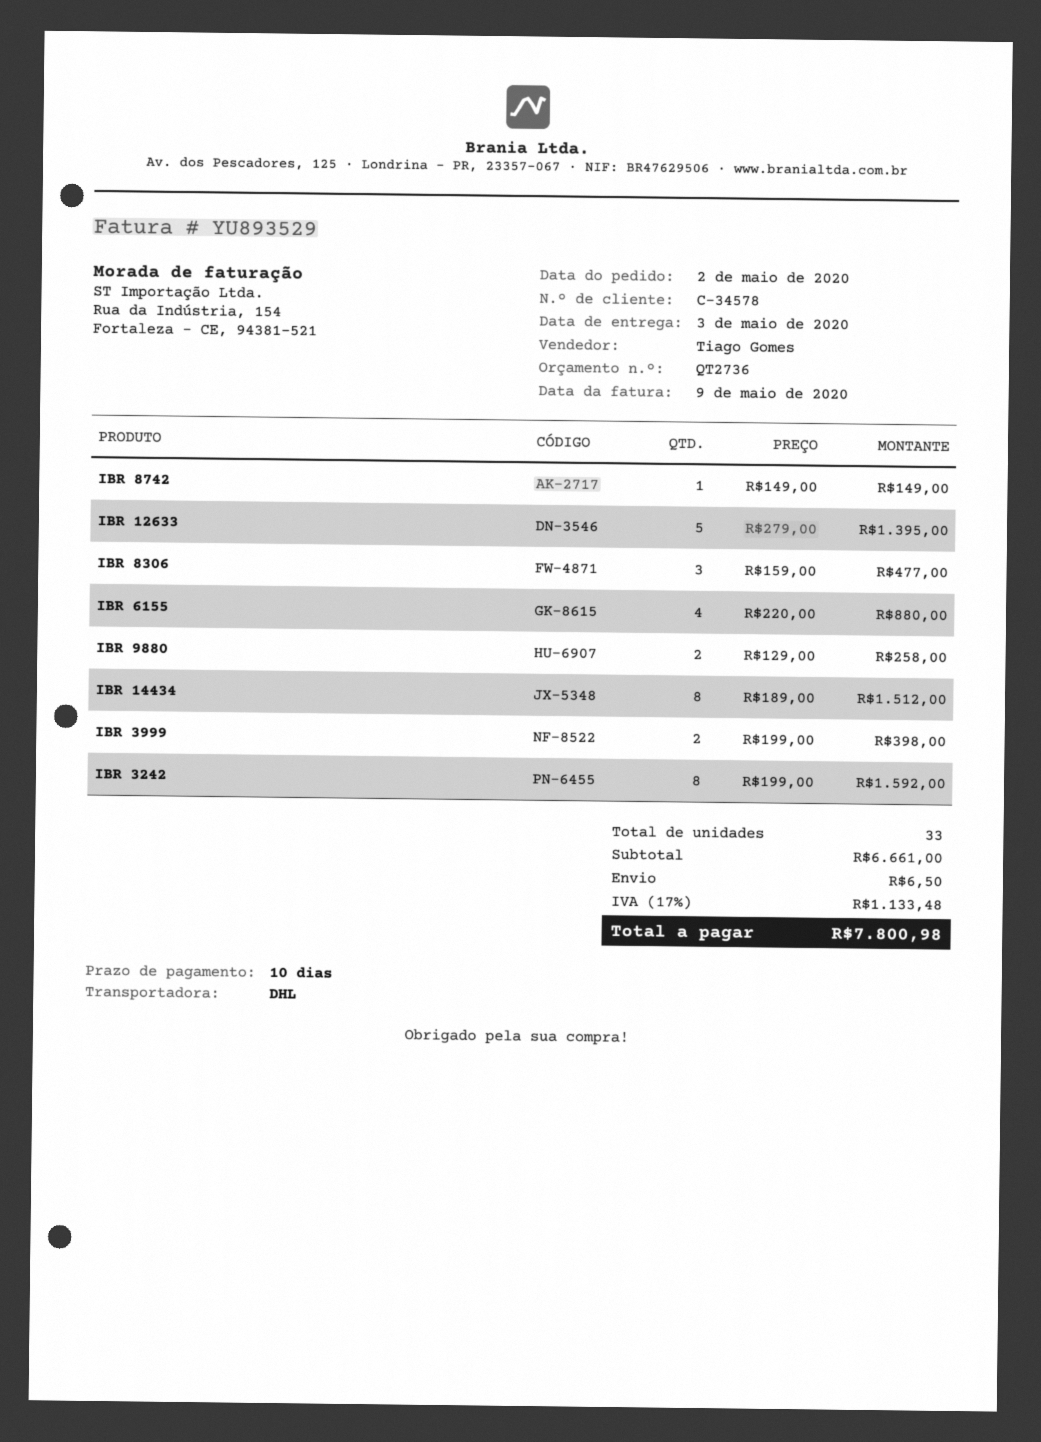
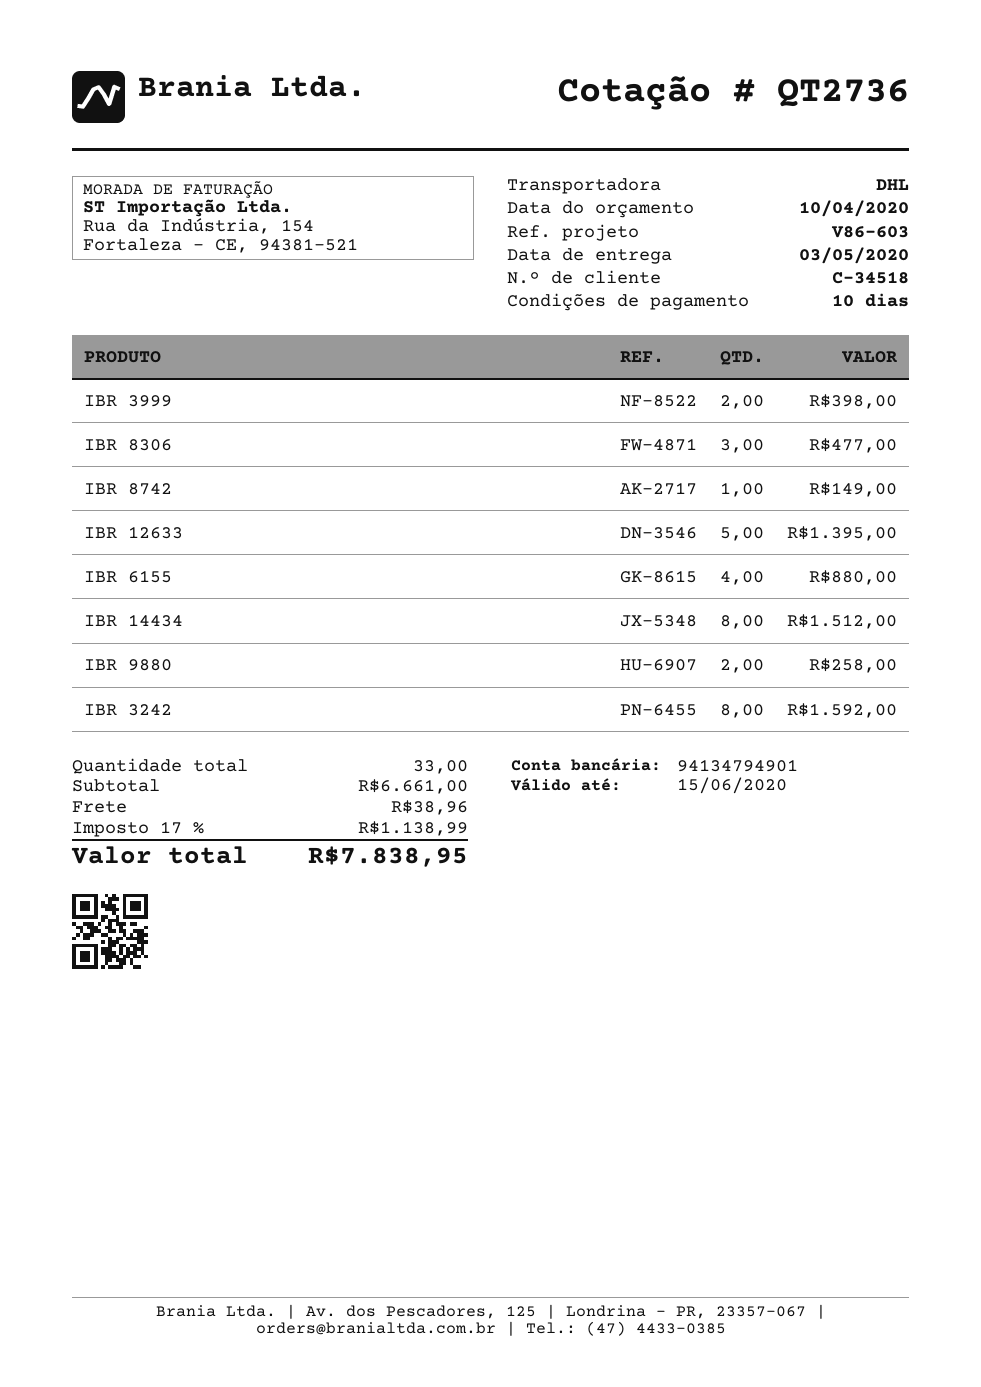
customer number: C-34578 -> C-34518
shipping: 6.50 -> 38.96
tax: 17% = 1133.48 -> 17% = 1138.99
total: 7800.98 -> 7838.95

